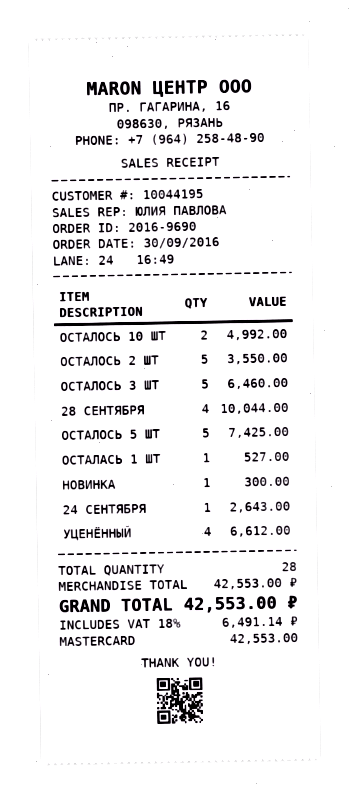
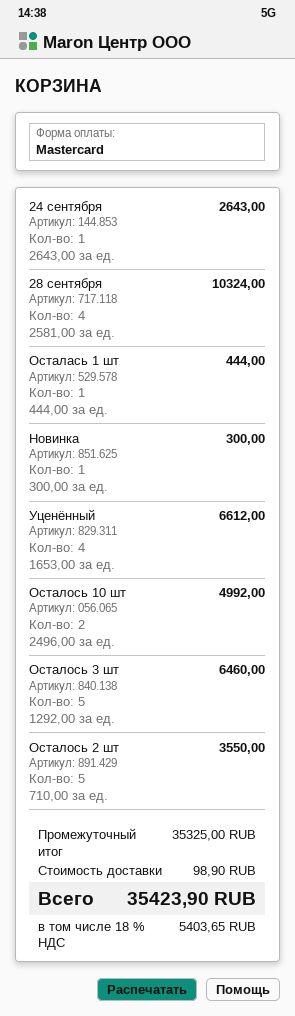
28 СЕНТЯБРЯ: 4 for 10044.00 -> 4 for 10324.00
ОСТАЛОСЬ 5 ШТ: 5 for 7425.00 -> none
ОСТАЛАСЬ 1 ШТ: 1 for 527.00 -> 1 for 444.00
subtotal: 42553.00 -> 35325.00
shipping: none -> 98.90
tax: 18% = 6491.14 -> 18% = 5403.65
total: 42553.00 -> 35423.90

